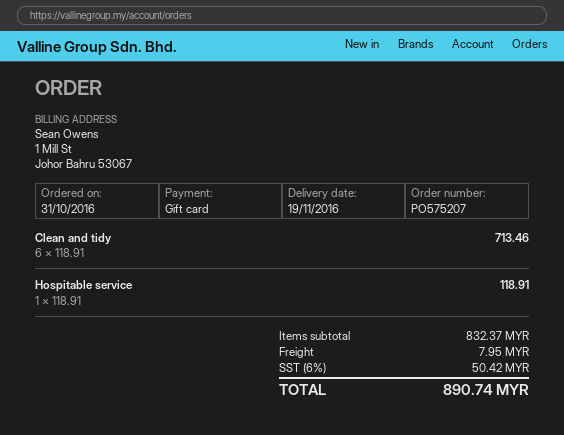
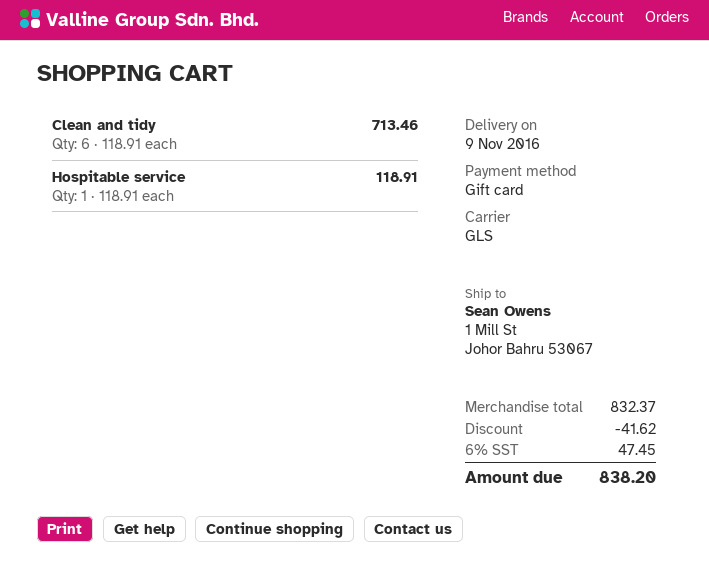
delivery date: 2016-11-19 -> 2016-11-09
discount: none -> 41.62
shipping: 7.95 -> none
tax: 6% = 50.42 -> 6% = 47.45
total: 890.74 -> 838.20

